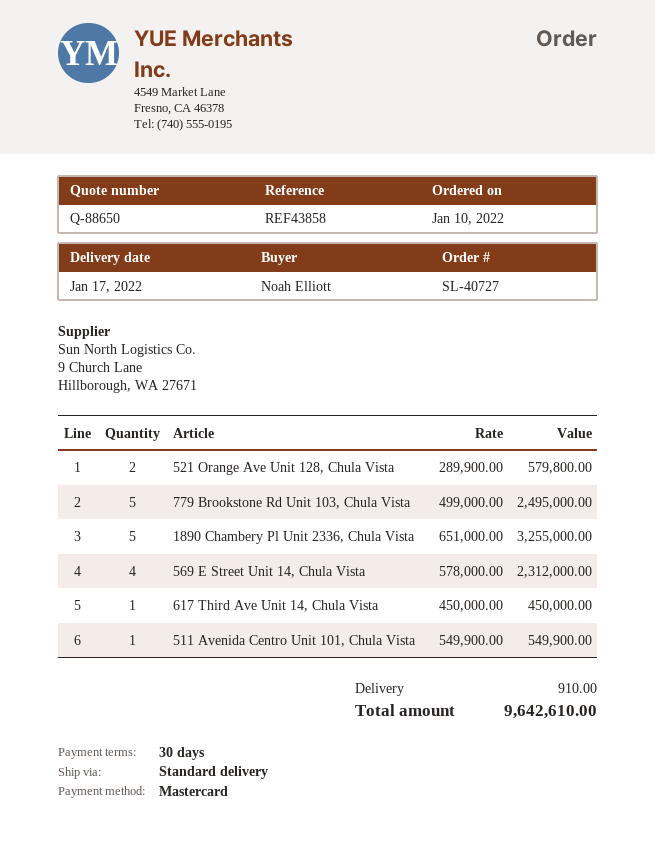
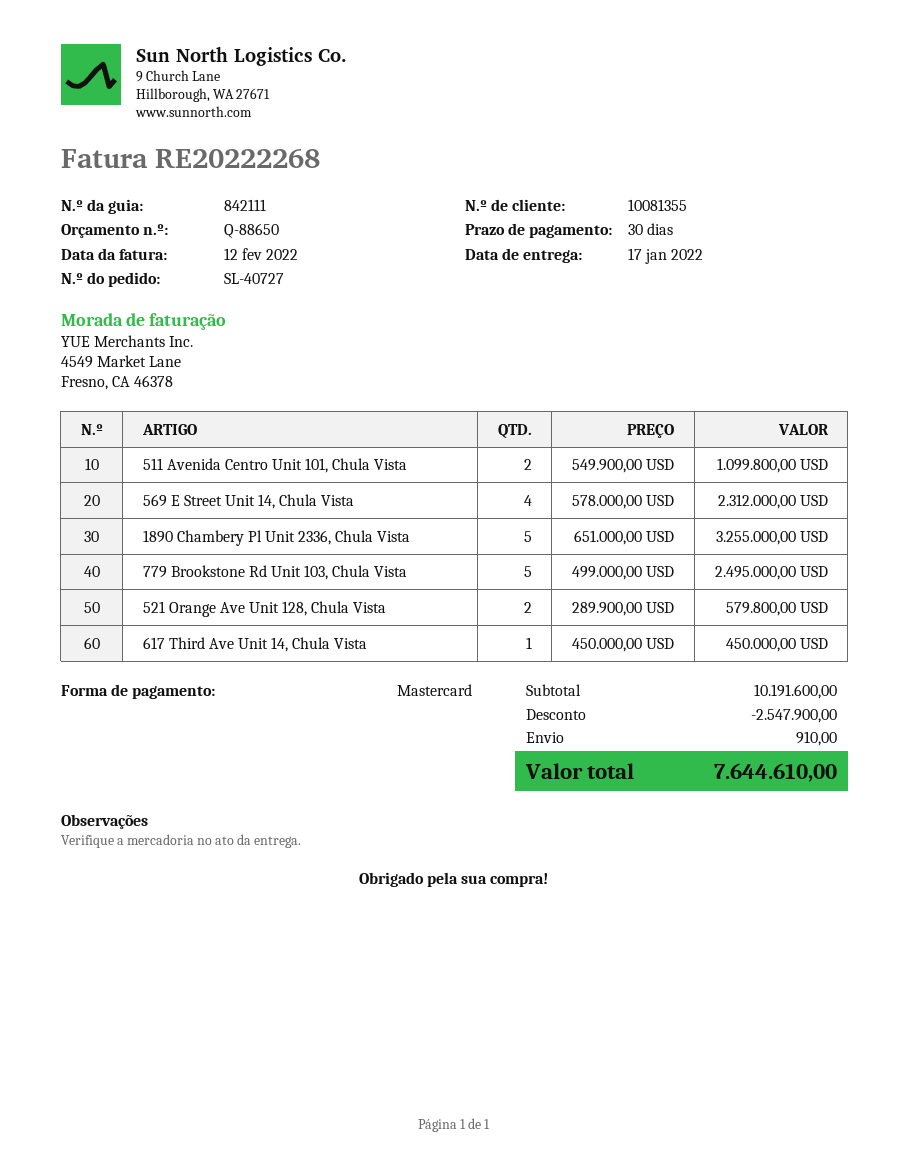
511 Avenida Centro Unit 101, Chula Vista: 1 x 549900.00 = 549900.00 -> 2 x 549900.00 = 1099800.00
discount: none -> 2547900.00
total: 9642610.00 -> 7644610.00

